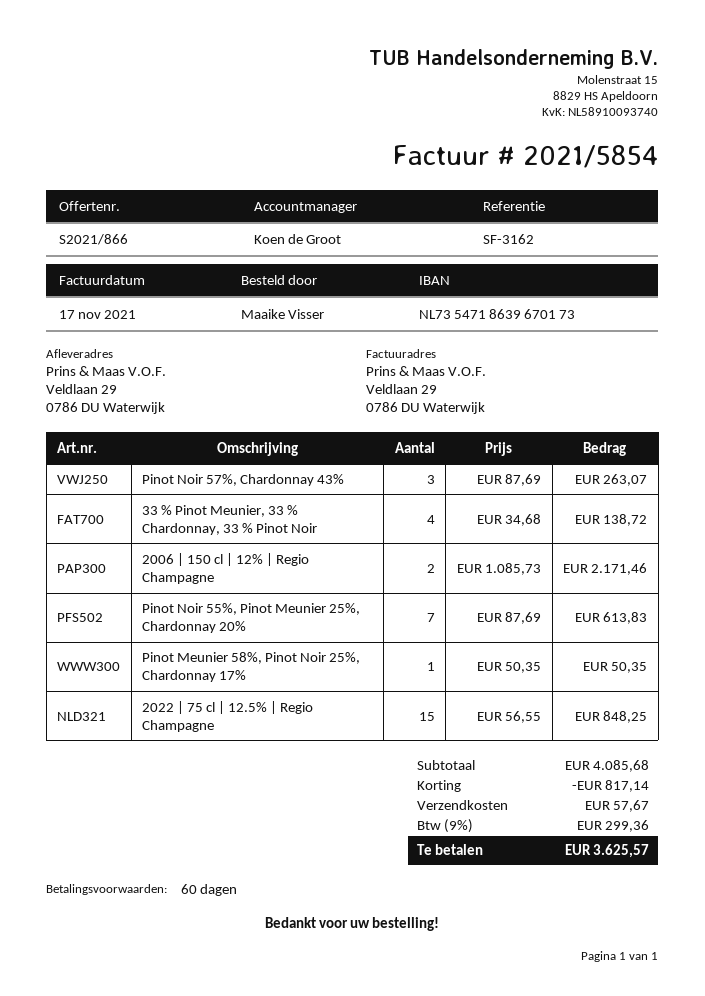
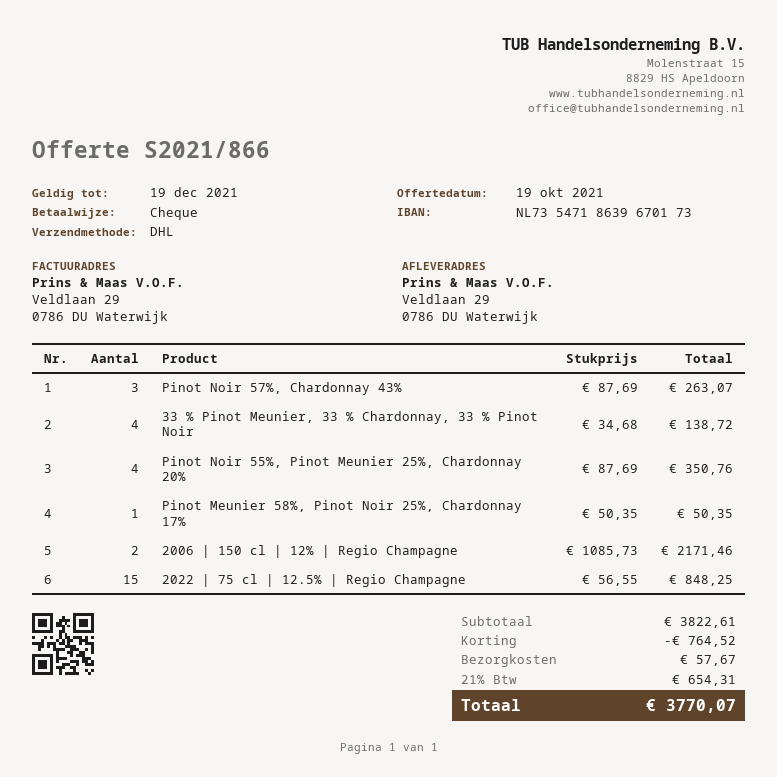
Pinot Noir 55%, Pinot Meunier 25%, Chardonnay 20%: 7 x 87.69 = 613.83 -> 4 x 87.69 = 350.76
subtotal: 4085.68 -> 3822.61
discount: 817.14 -> 764.52
tax: 9% = 299.36 -> 21% = 654.31
total: 3625.57 -> 3770.07

